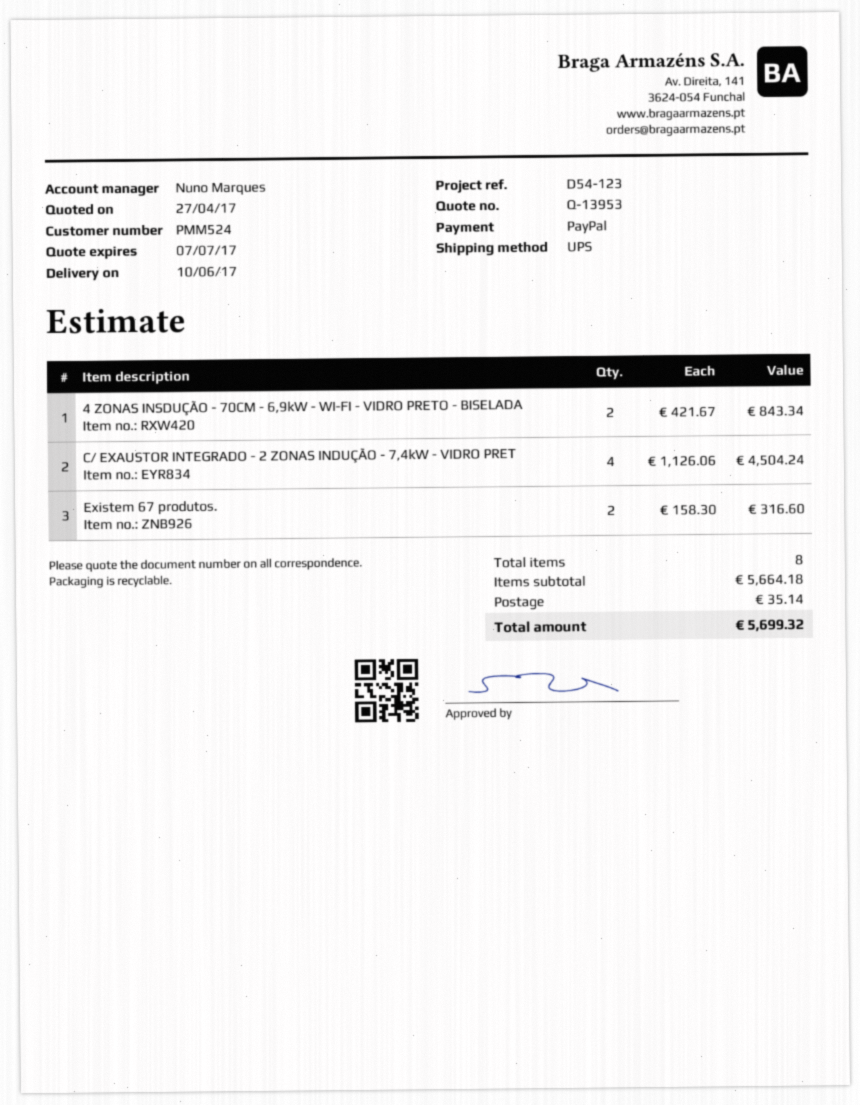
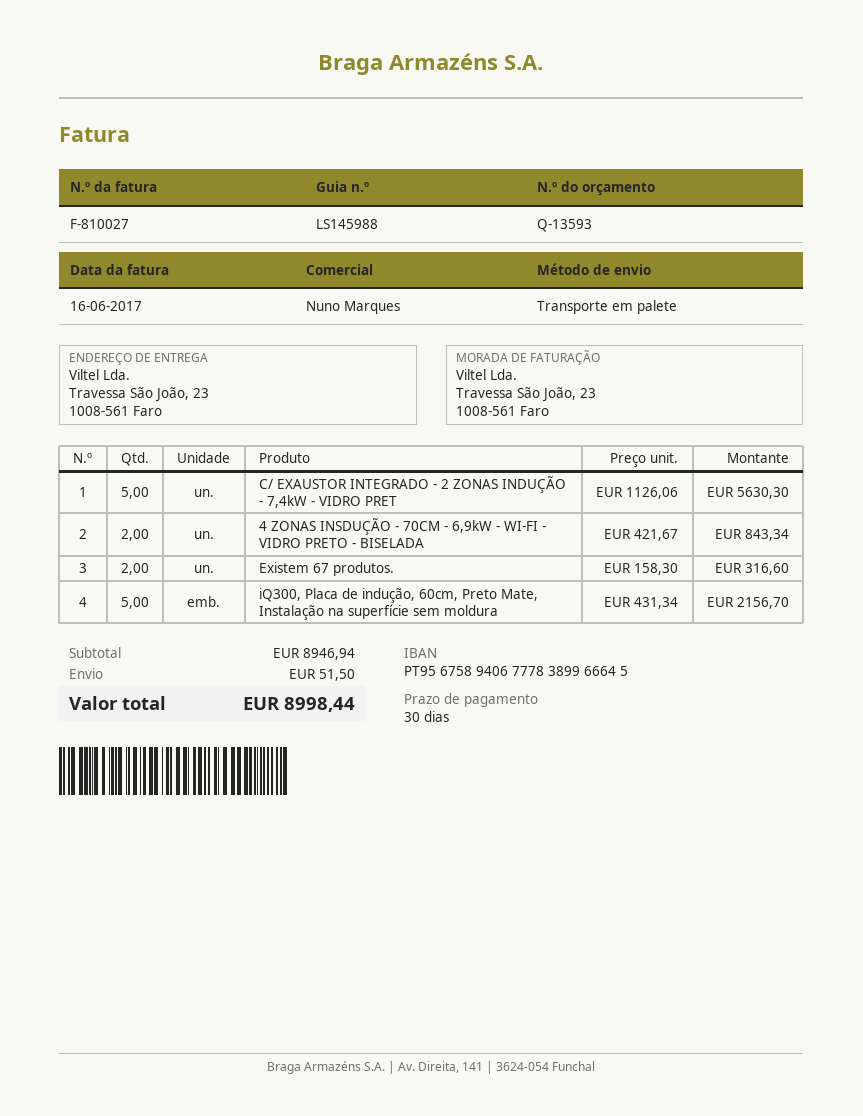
quote number: Q-13953 -> Q-13593
shipping method: UPS -> pallet freight
C/ EXAUSTOR INTEGRADO - 2 ZONAS INDUÇÃO - 7,4kW - VIDRO PRET: 4 x 1126.06 = 4504.24 -> 5 x 1126.06 = 5630.30
iQ300, Placa de indução, 60cm, Preto Mate, Instalação na superfície sem moldura: none -> 5 x 431.34 = 2156.70
subtotal: 5664.18 -> 8946.94
shipping: 35.14 -> 51.50
total: 5699.32 -> 8998.44

